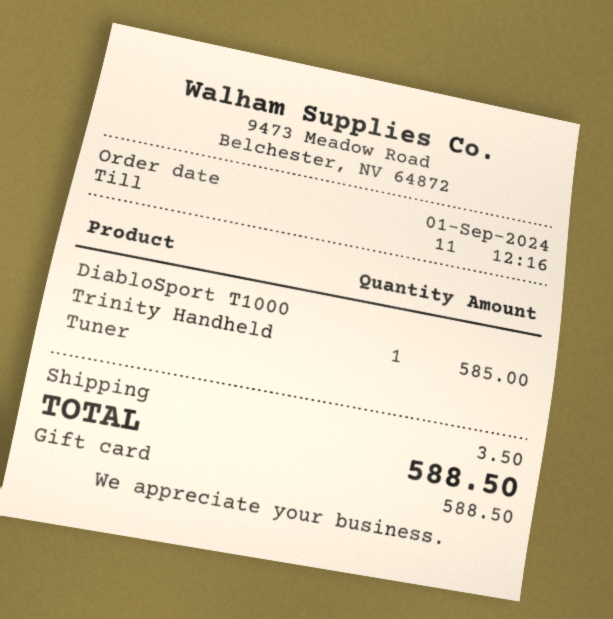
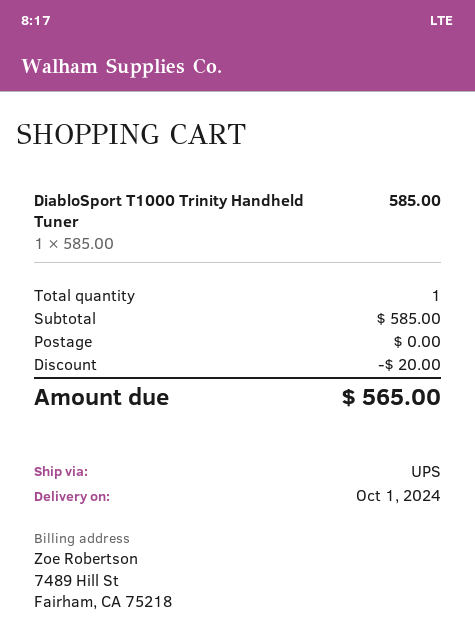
discount: none -> 20.00
shipping: 3.50 -> 0.00
total: 588.50 -> 565.00

